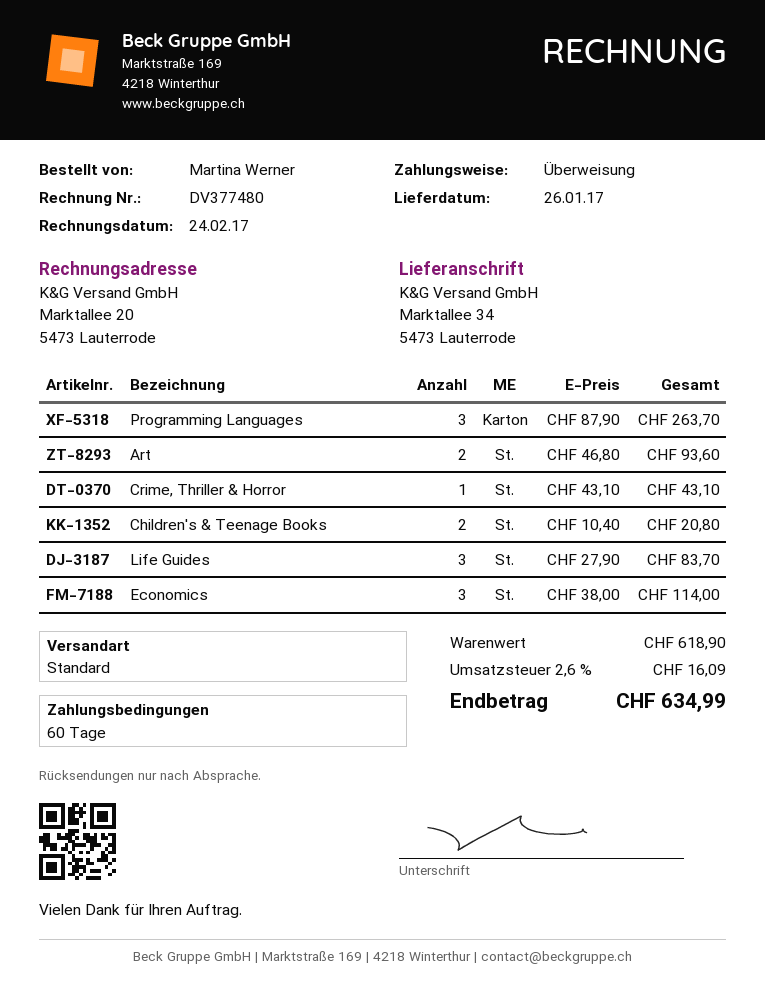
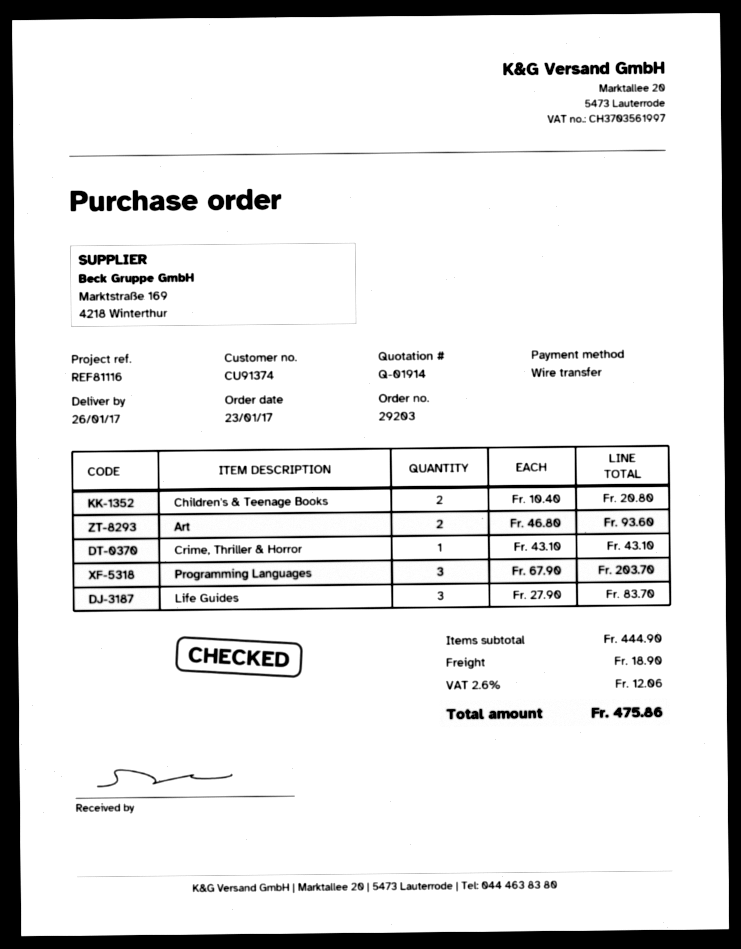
Programming Languages: 3 x 87.90 = 263.70 -> 3 x 67.90 = 203.70
Economics: 3 x 38.00 = 114.00 -> none
subtotal: 618.90 -> 444.90
shipping: none -> 18.90
tax: 2.6% = 16.09 -> 2.6% = 12.06
total: 634.99 -> 475.86

